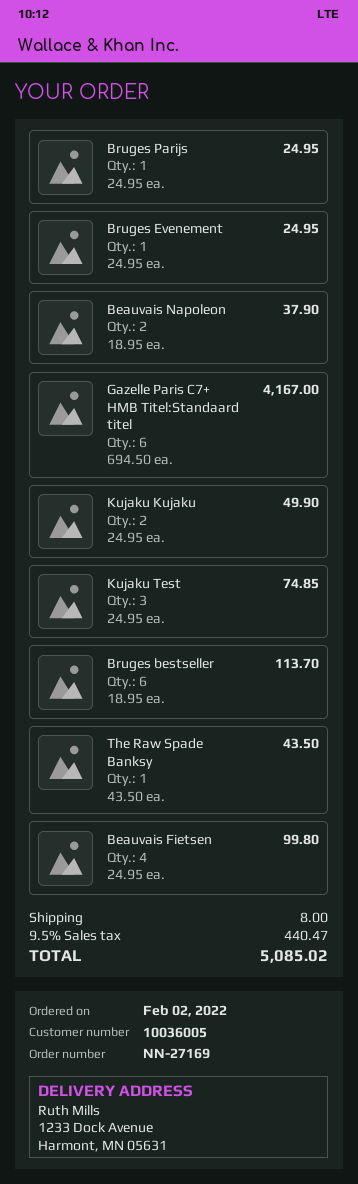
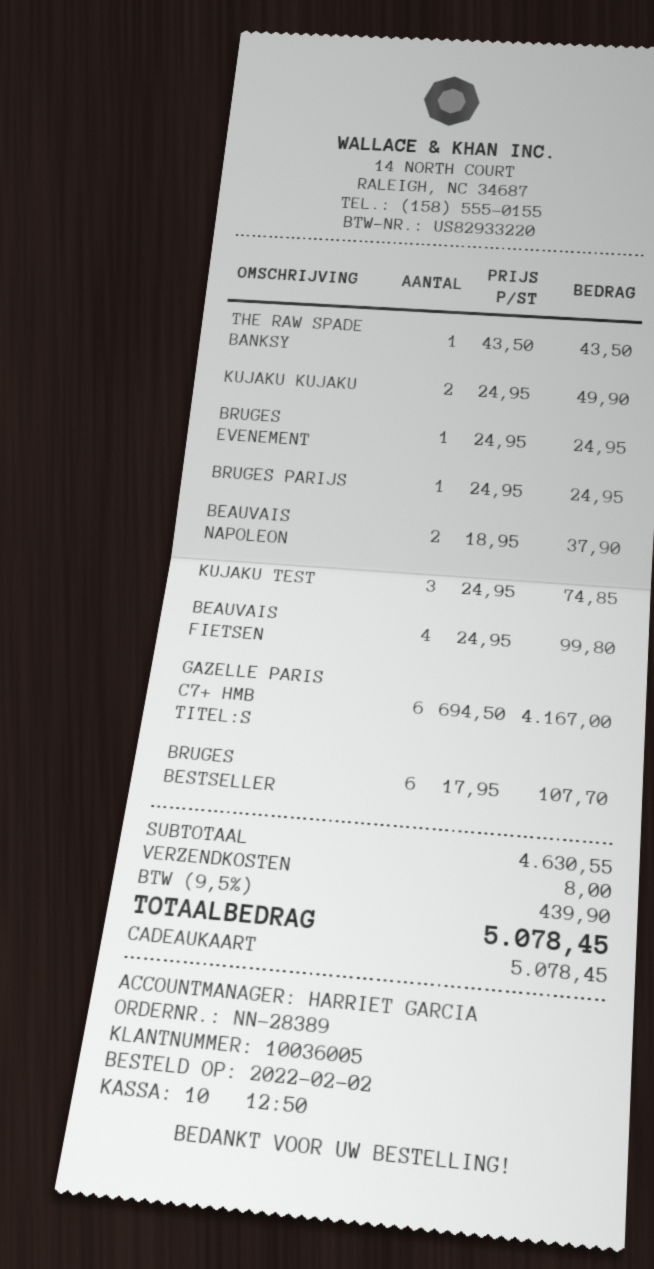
order number: NN-27169 -> NN-28389
Bruges bestseller: 6 x 18.95 = 113.70 -> 6 x 17.95 = 107.70
tax: 9.5% = 440.47 -> 9.5% = 439.90
total: 5085.02 -> 5078.45

